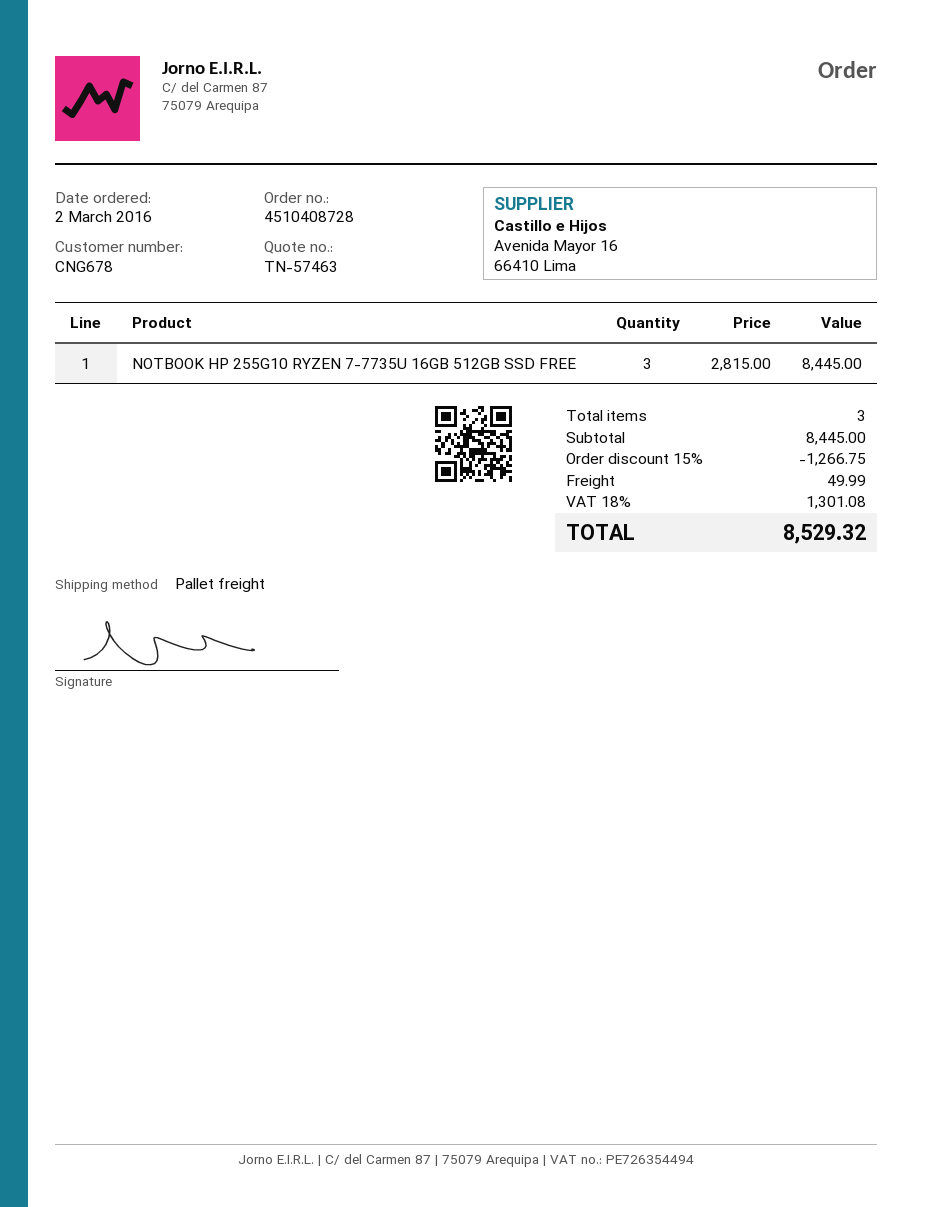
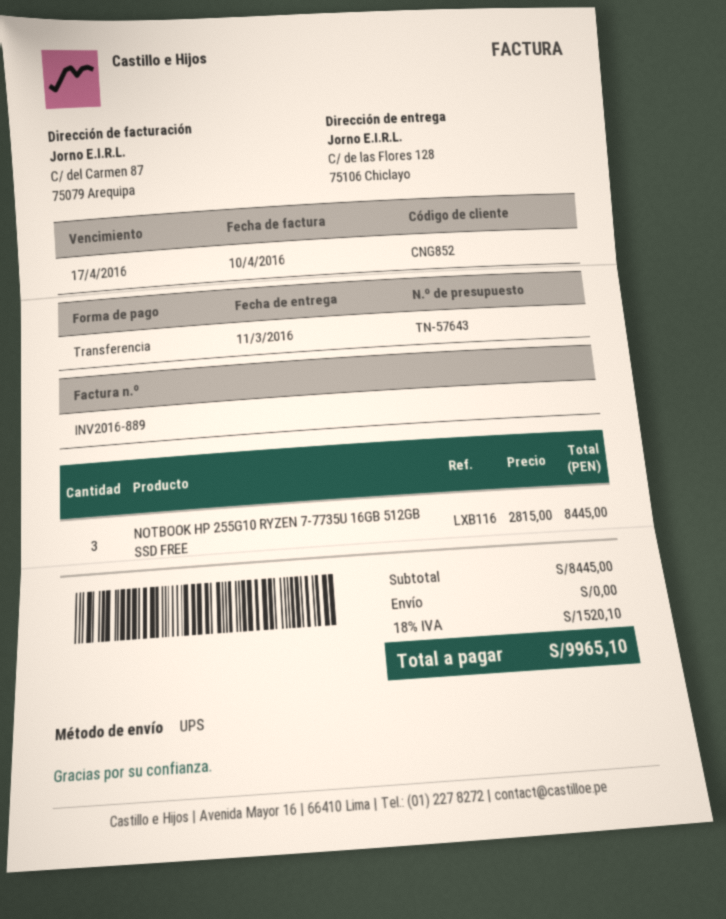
quote number: TN-57463 -> TN-57643
customer number: CNG678 -> CNG852
shipping method: pallet freight -> UPS
discount: 15% = 1266.75 -> none
shipping: 49.99 -> 0.00
tax: 18% = 1301.08 -> 18% = 1520.10
total: 8529.32 -> 9965.10

